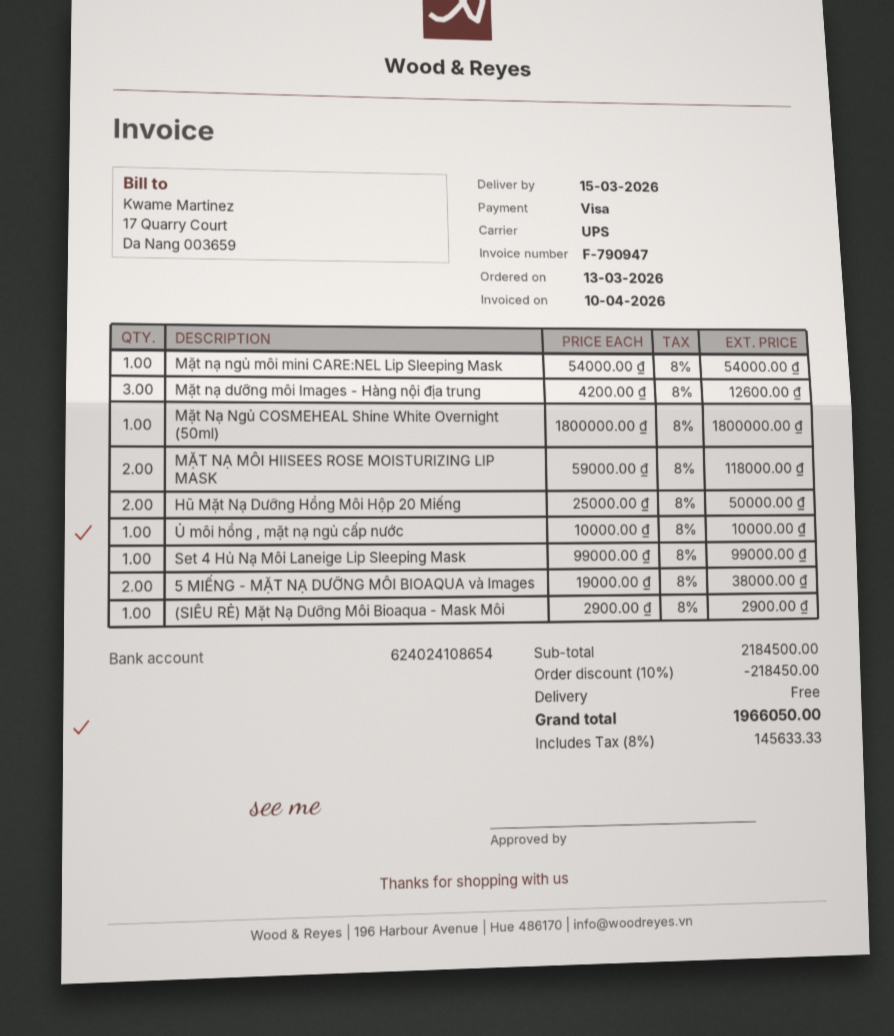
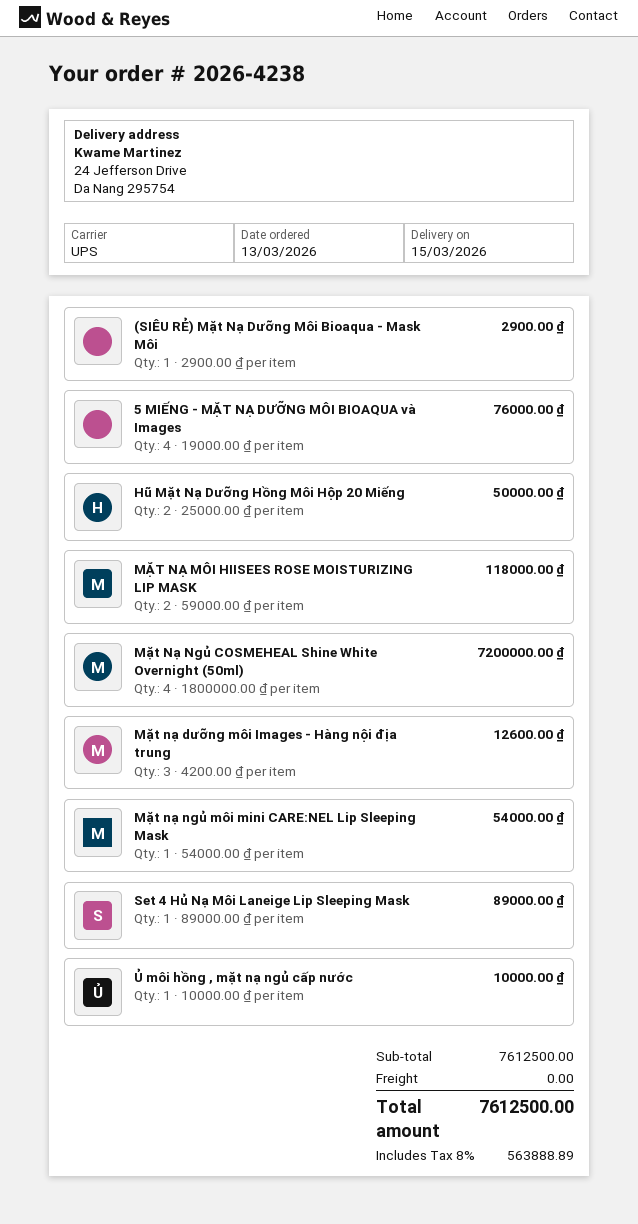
Mặt Nạ Ngủ COSMEHEAL Shine White Overnight (50ml): 1 x 1800000.00 = 1800000.00 -> 4 x 1800000.00 = 7200000.00
Set 4 Hủ Nạ Môi Laneige Lip Sleeping Mask: 1 x 99000.00 = 99000.00 -> 1 x 89000.00 = 89000.00
5 MIẾNG - MẶT NẠ DƯỠNG MÔI BIOAQUA và Images: 2 x 19000.00 = 38000.00 -> 4 x 19000.00 = 76000.00
subtotal: 2184500.00 -> 7612500.00
discount: 10% = 218450.00 -> none
tax: 8% = 145633.33 -> 8% = 563888.89
total: 1966050.00 -> 7612500.00

